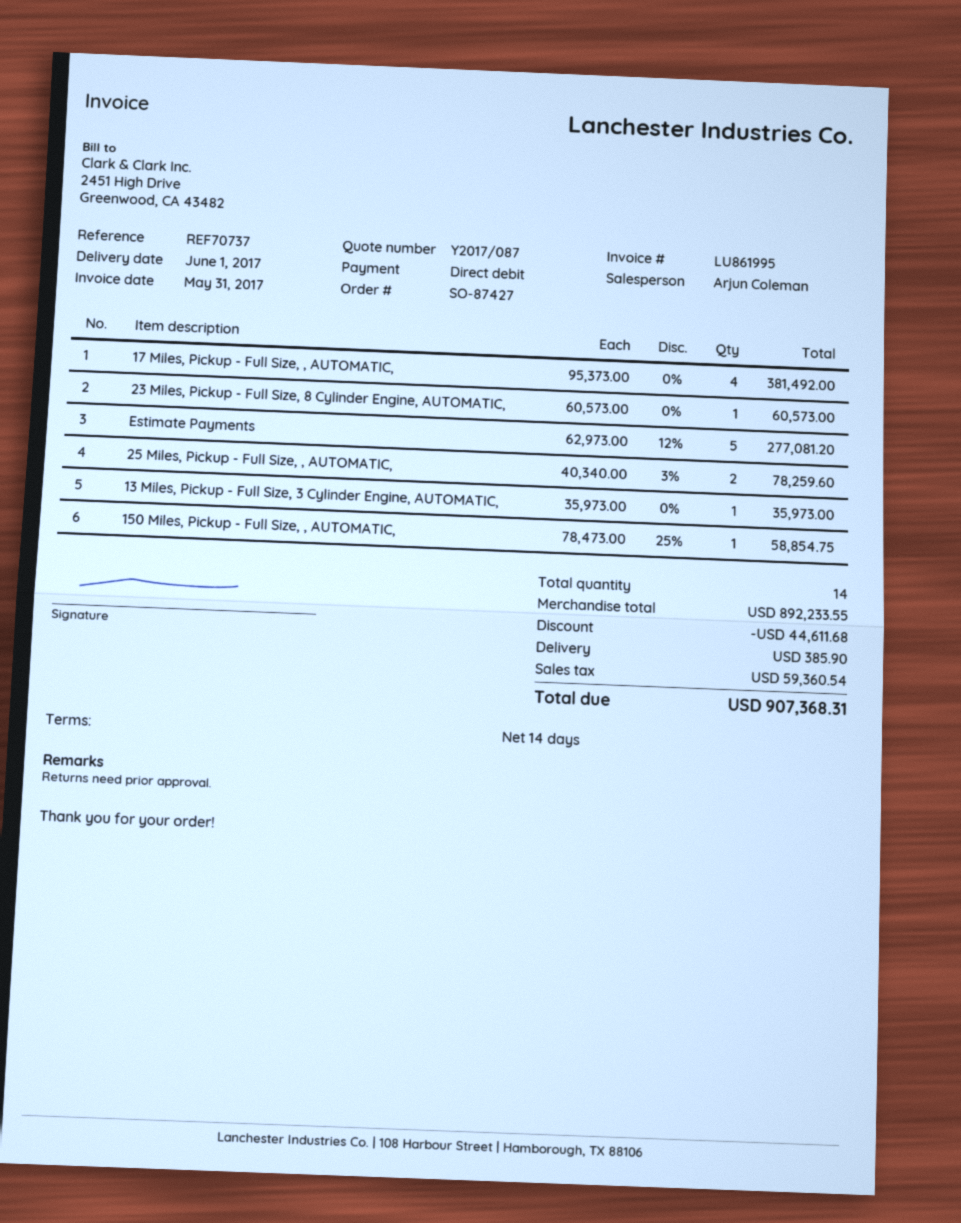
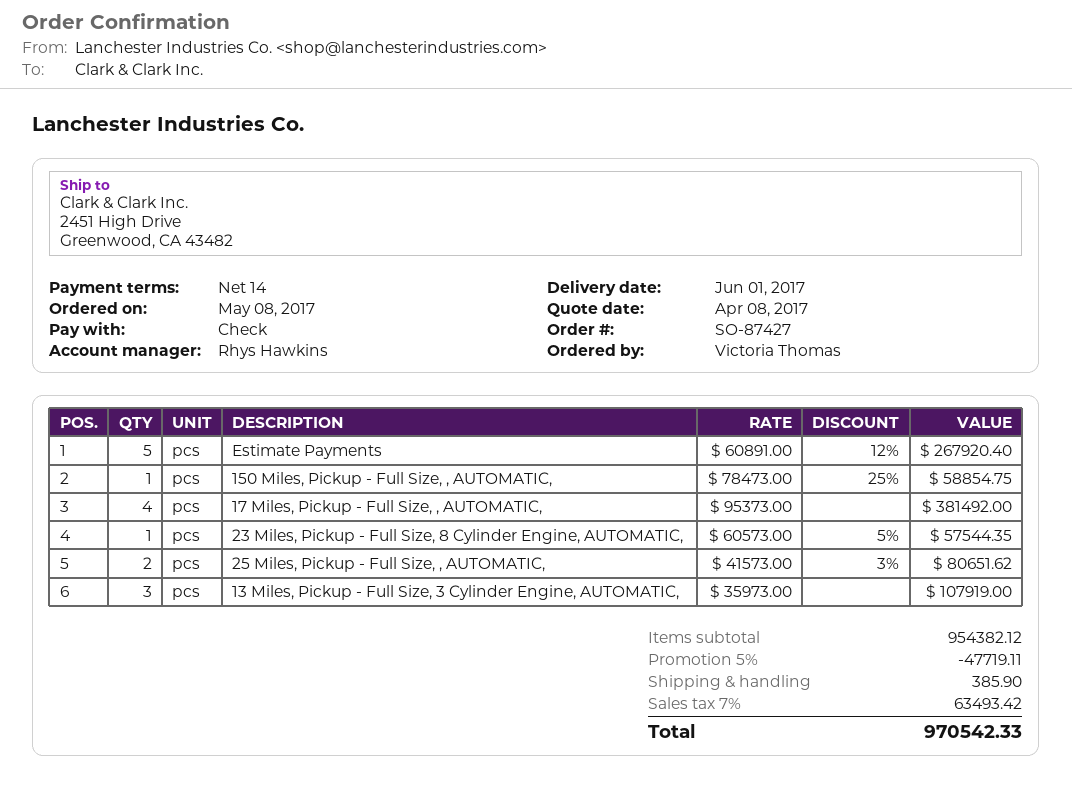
sales rep: Arjun Coleman -> Rhys Hawkins
payment method: direct debit -> cheque
23 Miles, Pickup - Full Size, 8 Cylinder Engine, AUTOMATIC,: 1 x 60573.00 = 60573.00 -> 1 x 60573.00 - 5% = 57544.35
Estimate Payments: 5 x 62973.00 - 12% = 277081.20 -> 5 x 60891.00 - 12% = 267920.40
25 Miles, Pickup - Full Size, , AUTOMATIC,: 2 x 40340.00 - 3% = 78259.60 -> 2 x 41573.00 - 3% = 80651.62
13 Miles, Pickup - Full Size, 3 Cylinder Engine, AUTOMATIC,: 1 x 35973.00 = 35973.00 -> 3 x 35973.00 = 107919.00
subtotal: 892233.55 -> 954382.12
discount: 44611.68 -> 47719.11
tax: 59360.54 -> 63493.42
total: 907368.31 -> 970542.33

